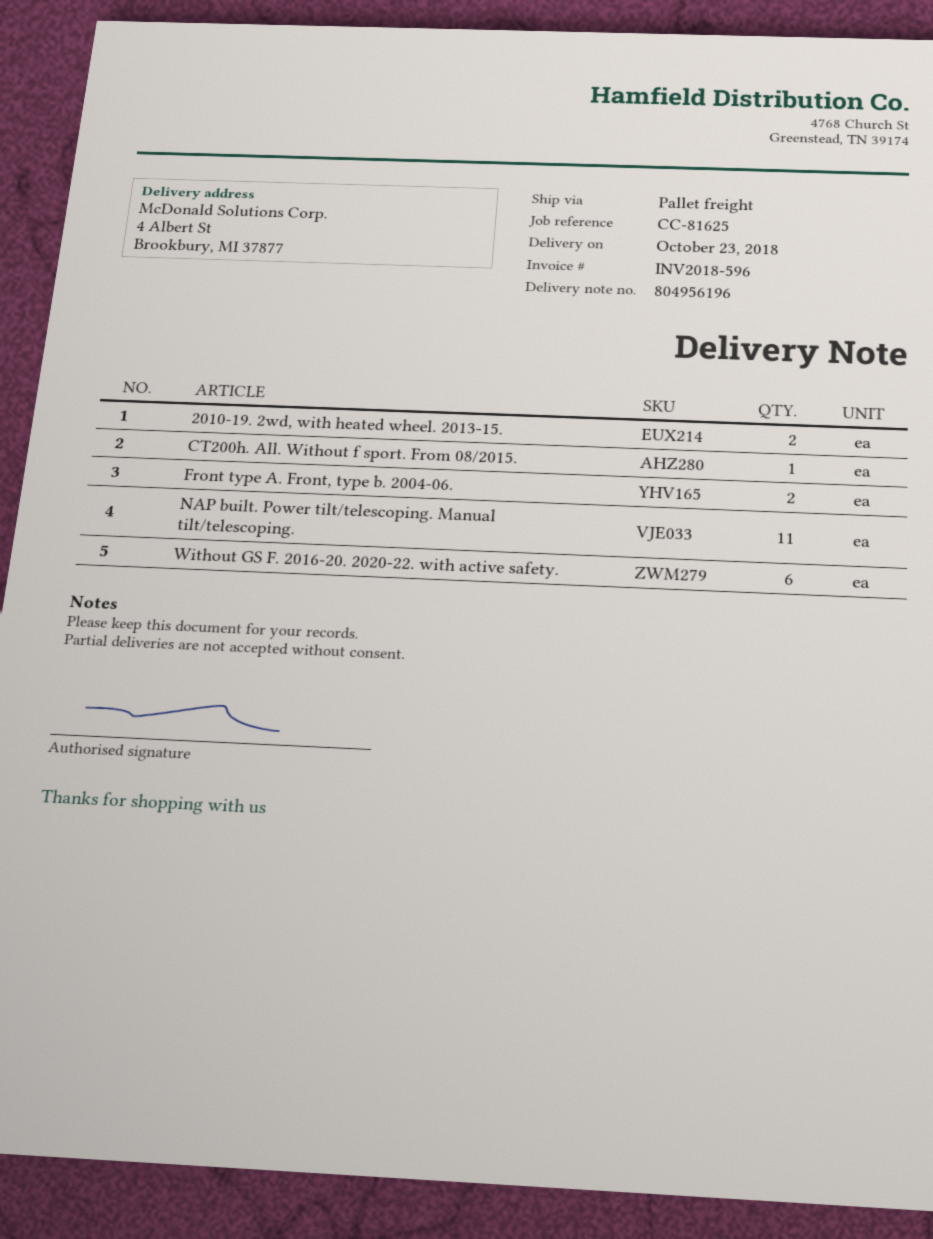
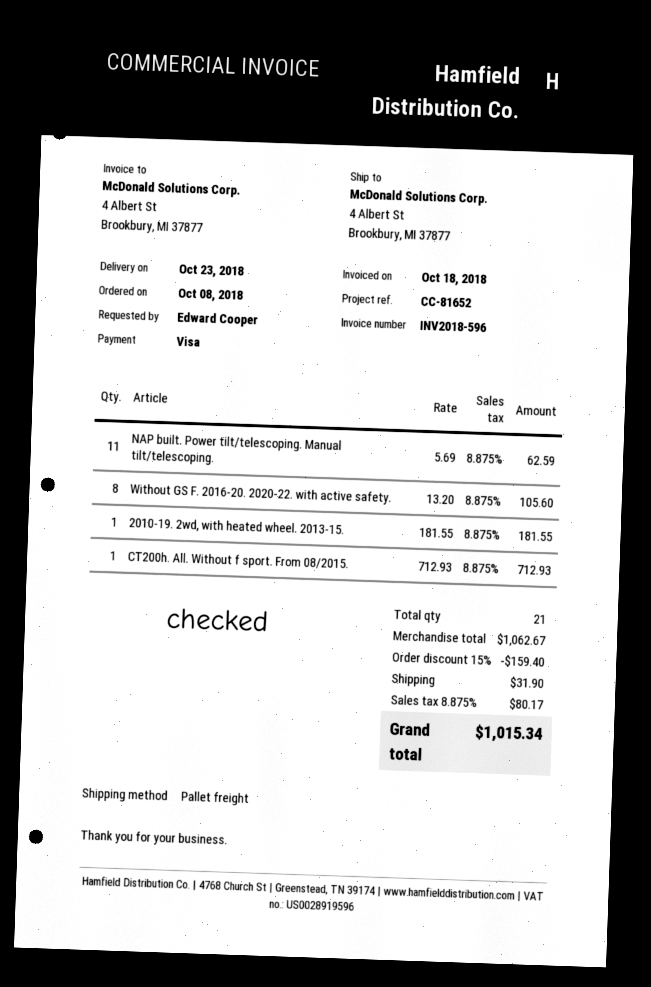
reference: CC-81625 -> CC-81652
2010-19. 2wd, with heated wheel. 2013-15.: 2 -> 1
Front type A. Front, type b. 2004-06.: 2 -> none
Without GS F. 2016-20. 2020-22. with active safety.: 6 -> 8

